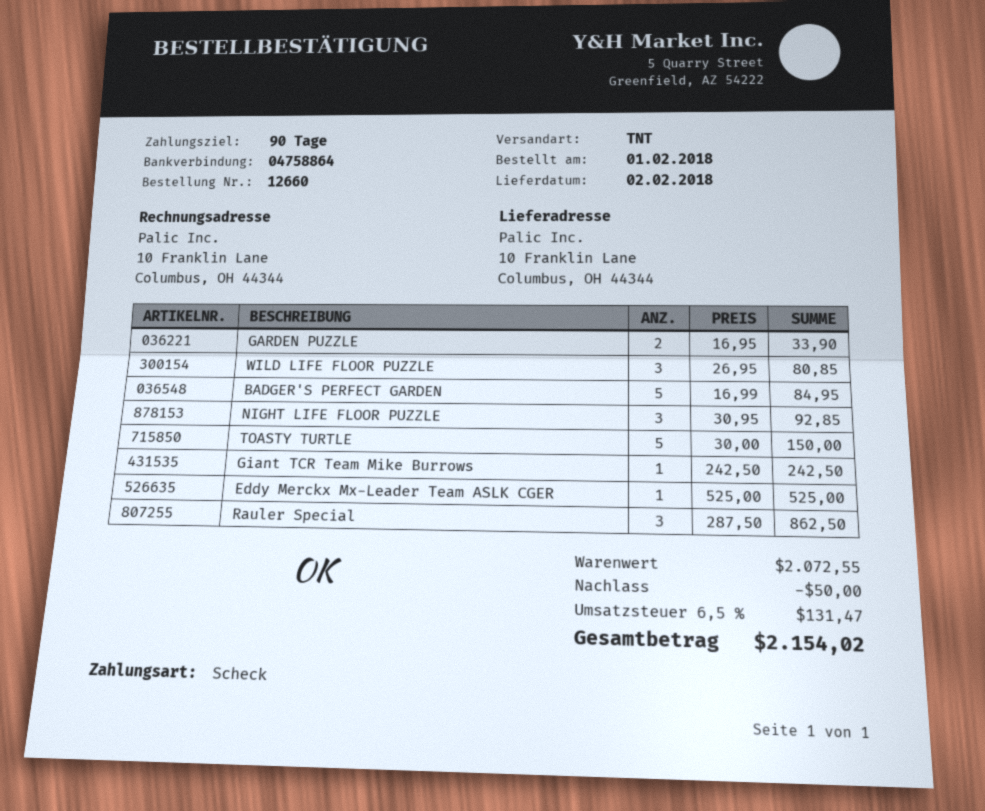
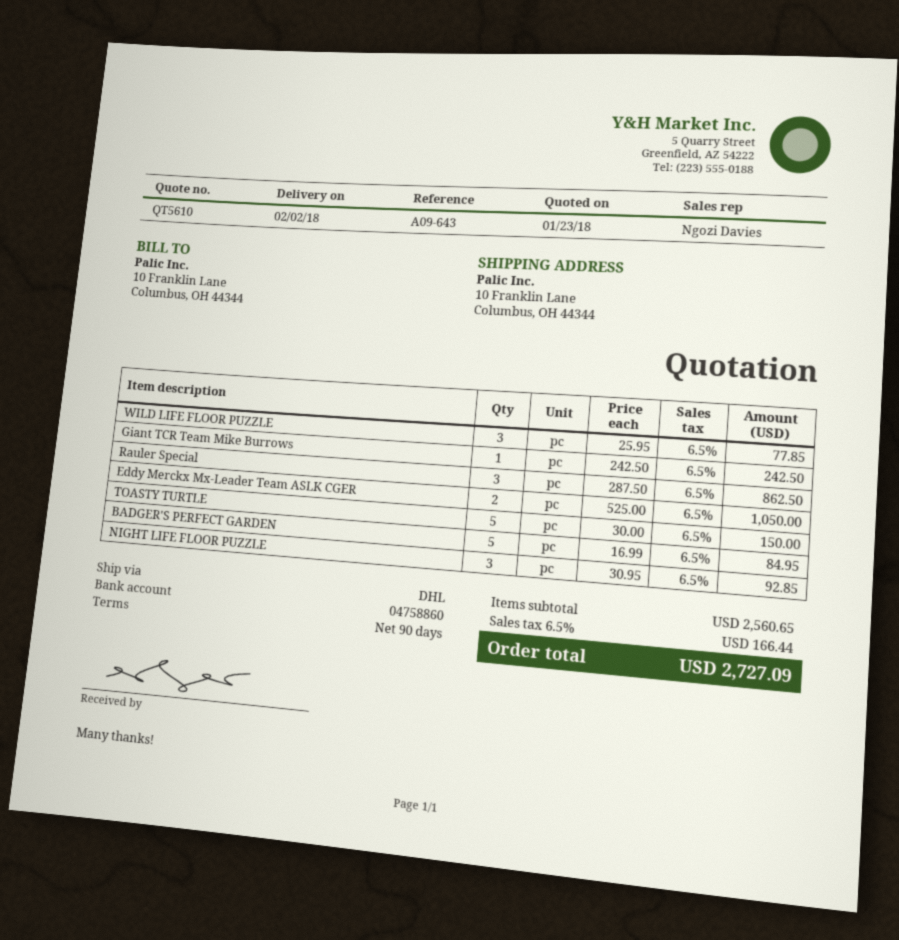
bank account: 04758864 -> 04758860
shipping method: TNT -> DHL
GARDEN PUZZLE: 2 x 16.95 = 33.90 -> none
WILD LIFE FLOOR PUZZLE: 3 x 26.95 = 80.85 -> 3 x 25.95 = 77.85
Eddy Merckx Mx-Leader Team ASLK CGER: 1 x 525.00 = 525.00 -> 2 x 525.00 = 1050.00
subtotal: 2072.55 -> 2560.65
discount: 50.00 -> none
tax: 6.5% = 131.47 -> 6.5% = 166.44
total: 2154.02 -> 2727.09

